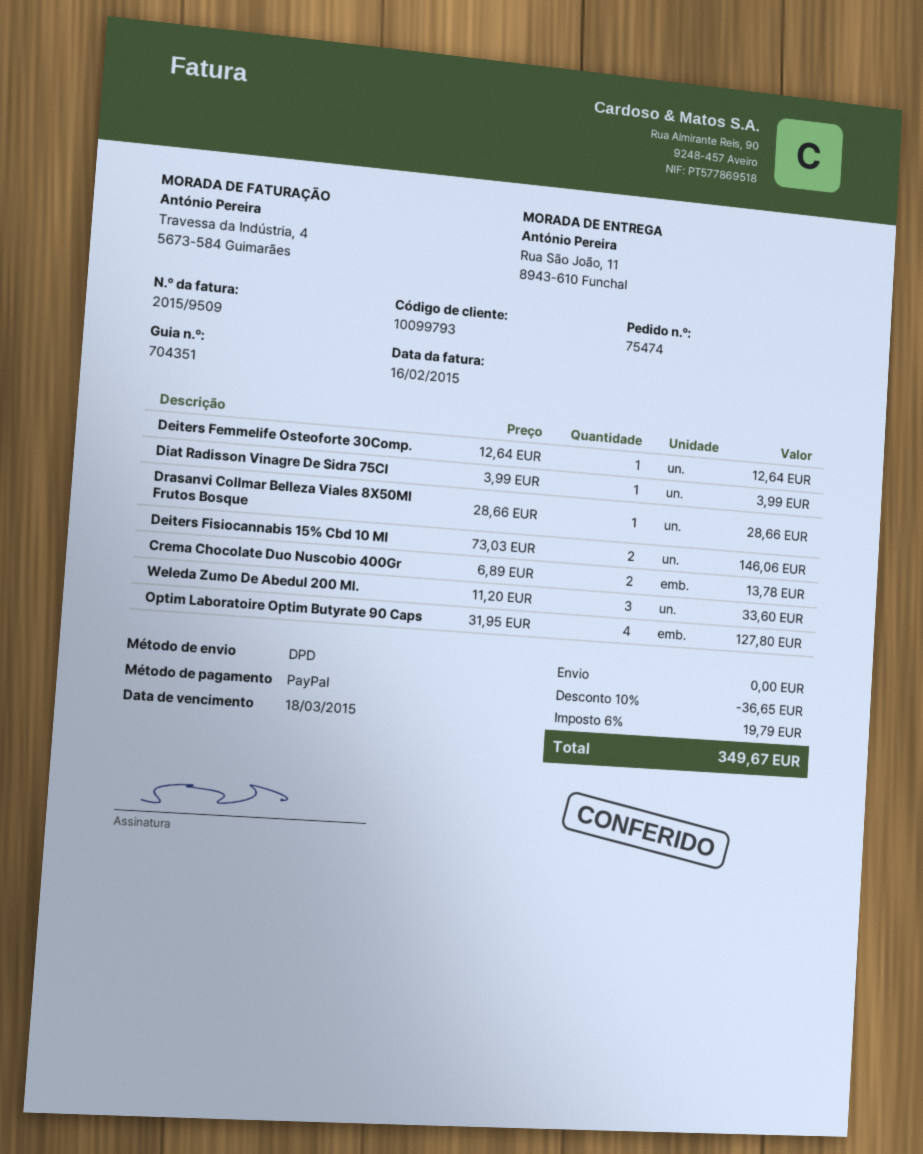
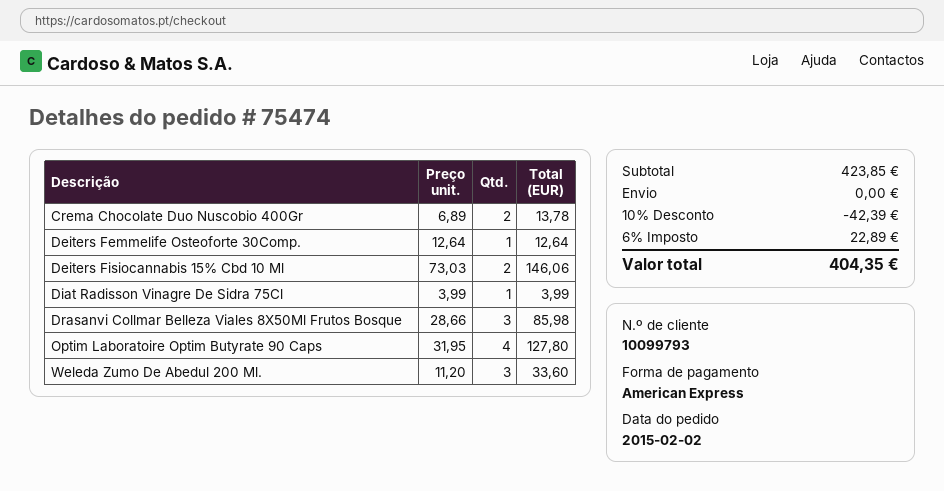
payment method: PayPal -> American Express
Drasanvi Collmar Belleza Viales 8X50Ml Frutos Bosque: 1 x 28.66 = 28.66 -> 3 x 28.66 = 85.98
discount: 10% = 36.65 -> 10% = 42.39
tax: 6% = 19.79 -> 6% = 22.89
total: 349.67 -> 404.35

